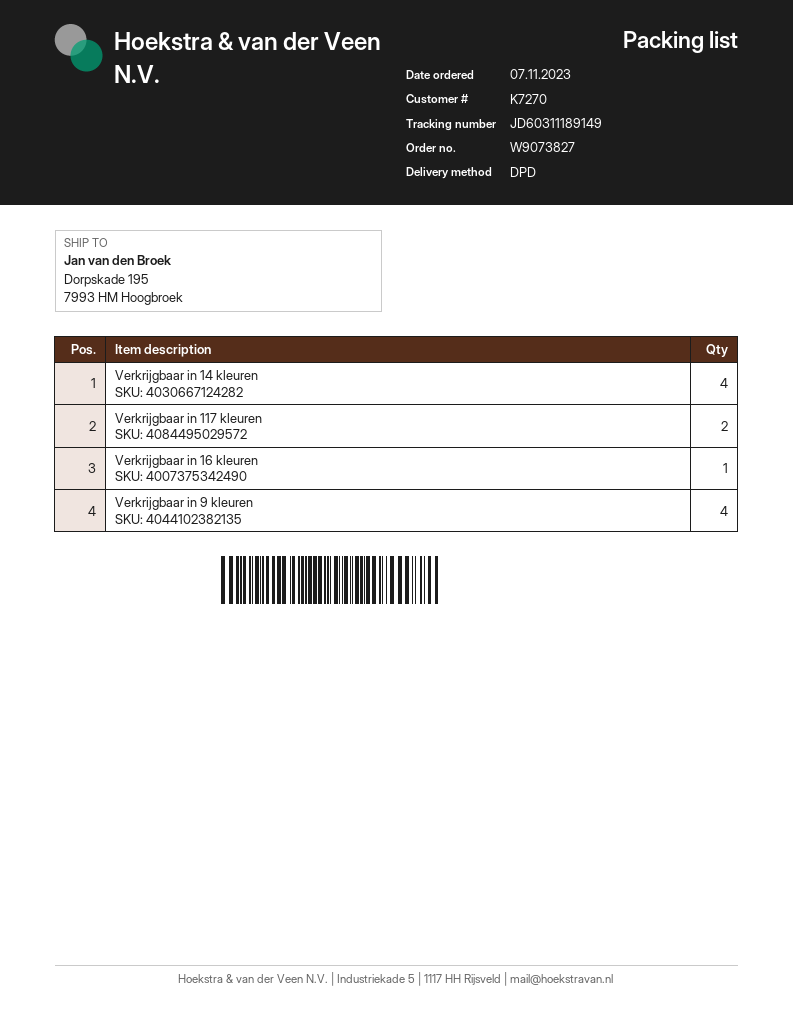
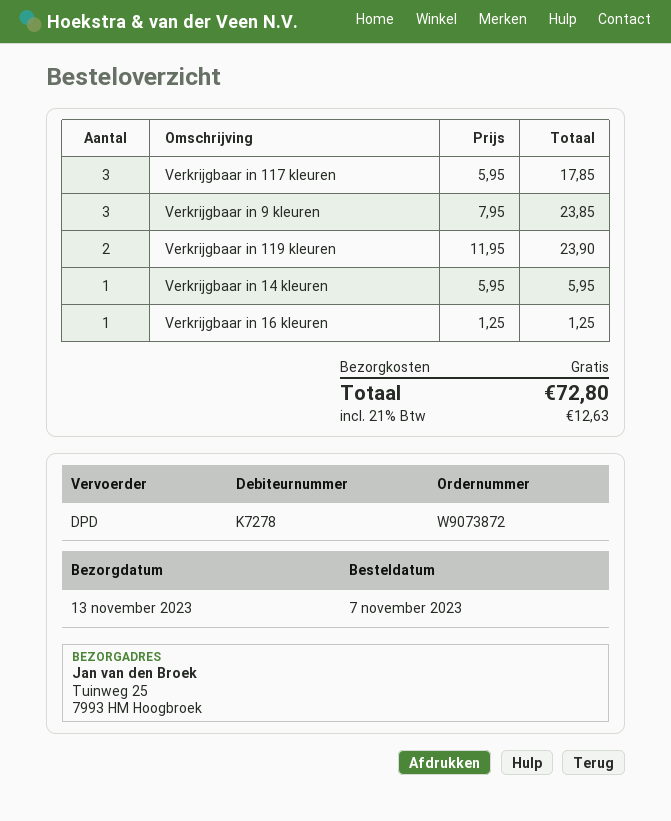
order number: W9073827 -> W9073872
customer number: K7270 -> K7278
ship to: Dorpskade 195, 7993 HM Hoogbroek -> Tuinweg 25, 7993 HM Hoogbroek
Verkrijgbaar in 14 kleuren: 4 -> 1
Verkrijgbaar in 117 kleuren: 2 -> 3
Verkrijgbaar in 9 kleuren: 4 -> 3
Verkrijgbaar in 119 kleuren: none -> 2

